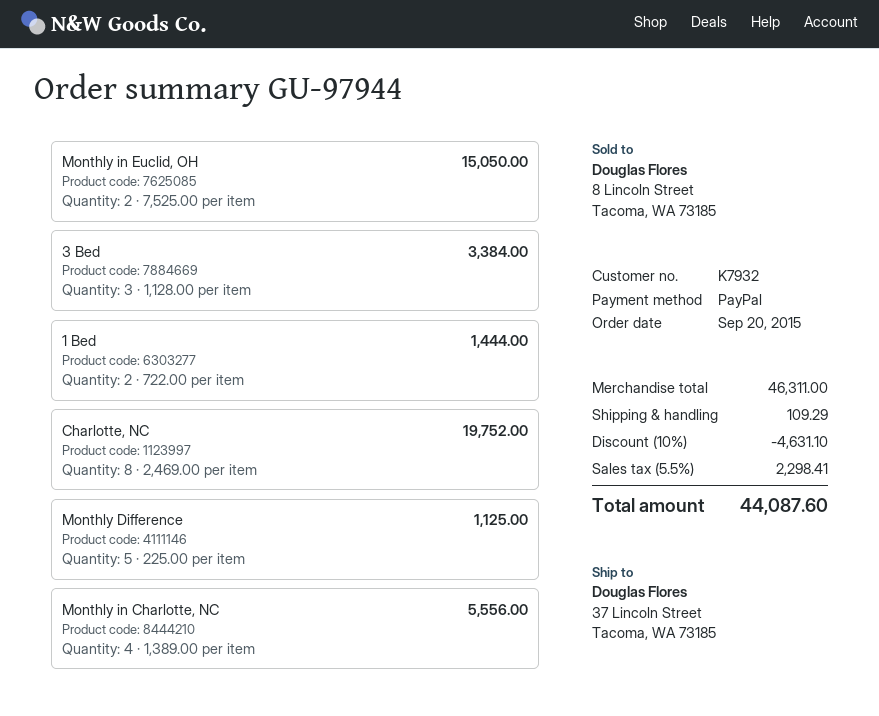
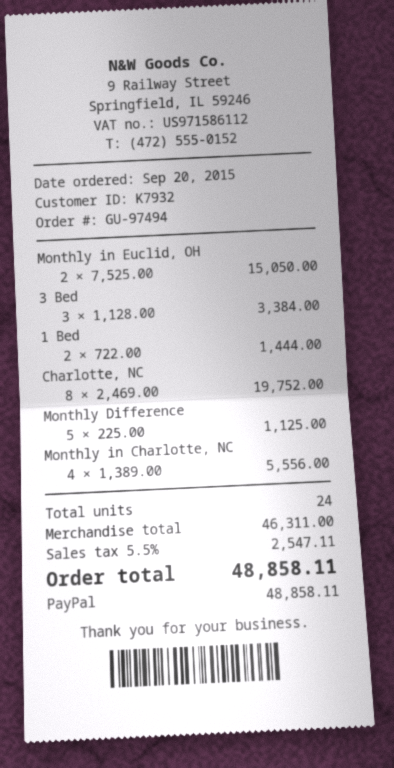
order number: GU-97944 -> GU-97494
discount: 10% = 4631.10 -> none
shipping: 109.29 -> none
tax: 5.5% = 2298.41 -> 5.5% = 2547.11
total: 44087.60 -> 48858.11

